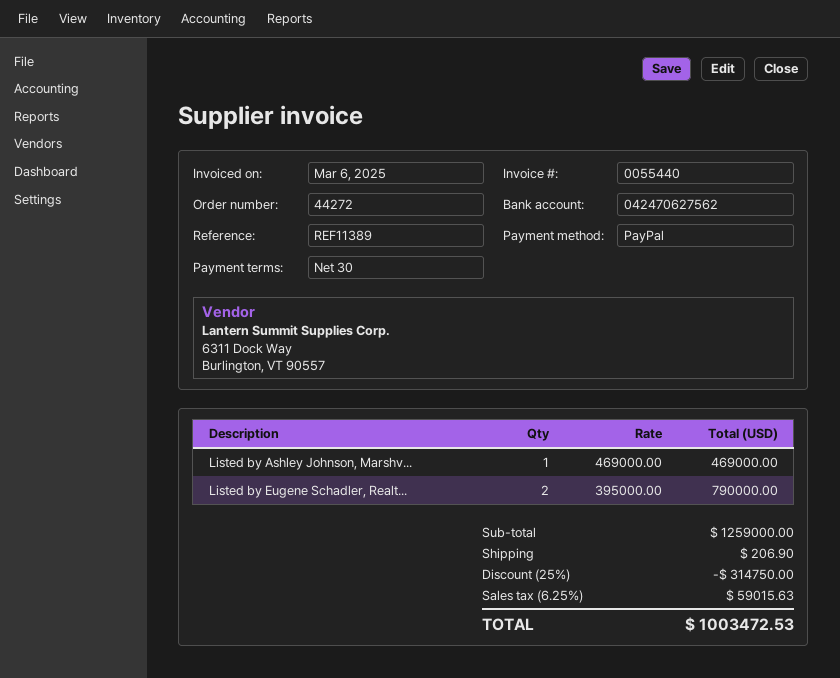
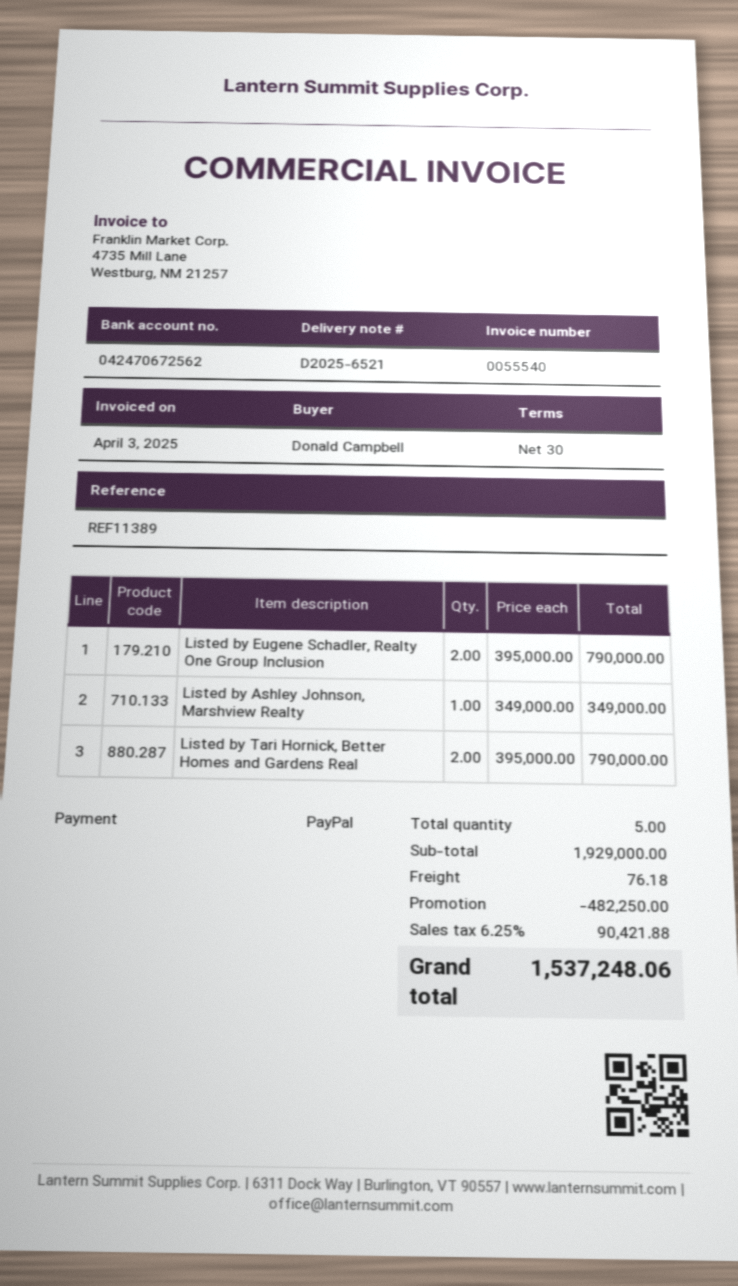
invoice number: 0055440 -> 0055540
invoice date: 2025-03-06 -> 2025-04-03
bank account: 042470627562 -> 042470672562
Listed by Ashley Johnson, Marshv...: 1 x 469000.00 = 469000.00 -> 1 x 349000.00 = 349000.00
Listed by Tari Hornick, Better Homes and Gardens Real: none -> 2 x 395000.00 = 790000.00
subtotal: 1259000.00 -> 1929000.00
discount: 314750.00 -> 482250.00
shipping: 206.90 -> 76.18
tax: 6.25% = 59015.63 -> 6.25% = 90421.88
total: 1003472.53 -> 1537248.06

